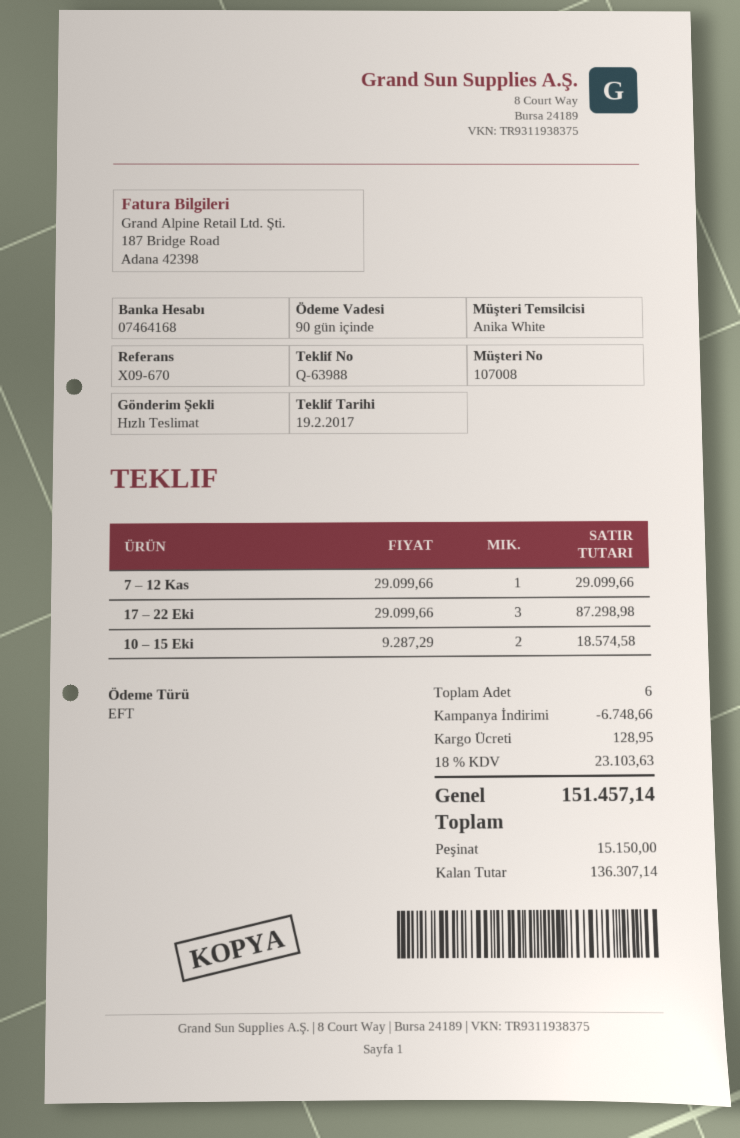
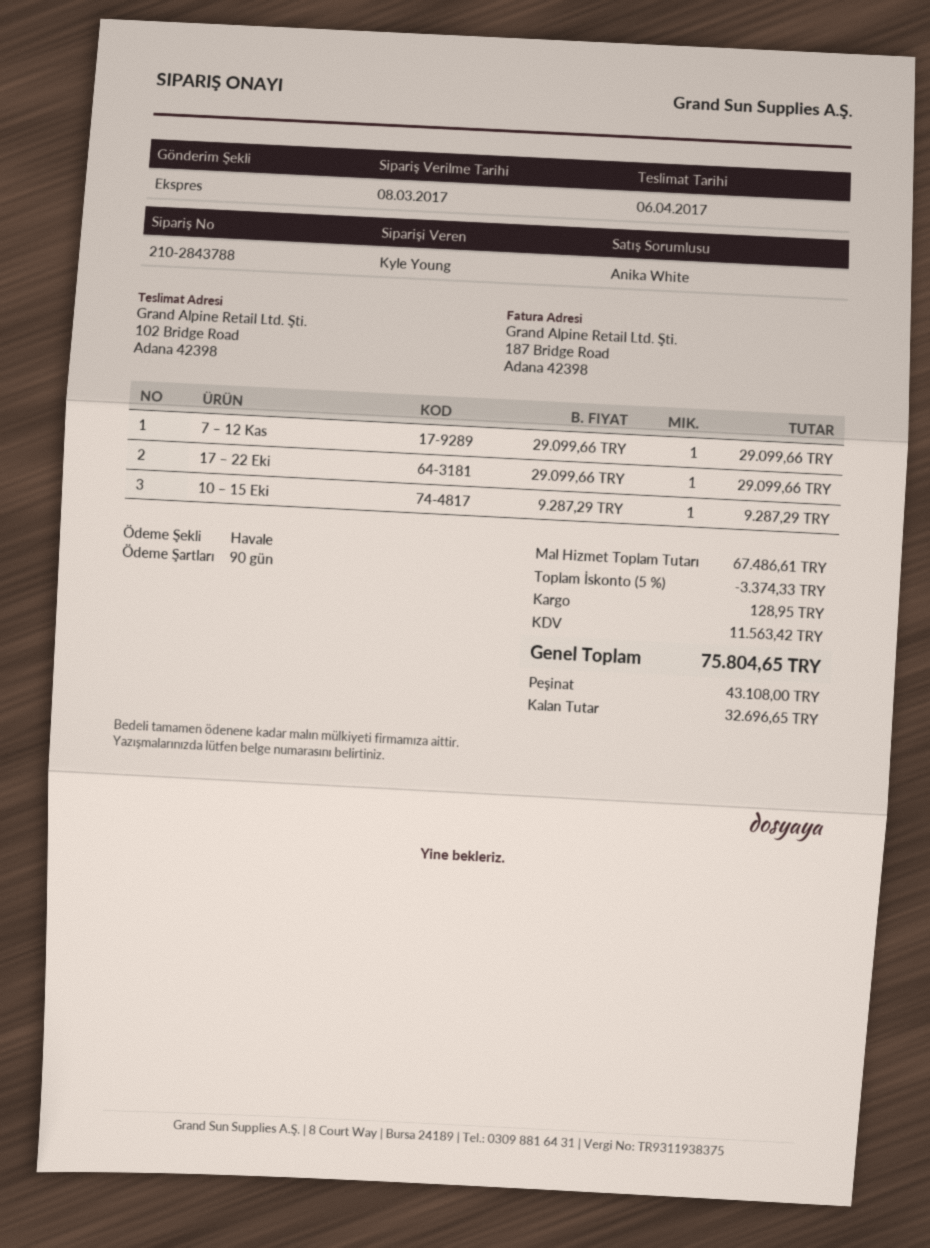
17 – 22 Eki: 3 x 29099.66 = 87298.98 -> 1 x 29099.66 = 29099.66
10 – 15 Eki: 2 x 9287.29 = 18574.58 -> 1 x 9287.29 = 9287.29
discount: 6748.66 -> 3374.33
tax: 23103.63 -> 11563.42
total: 151457.14 -> 75804.65
deposit: 15150.00 -> 43108.00
balance: 136307.14 -> 32696.65

